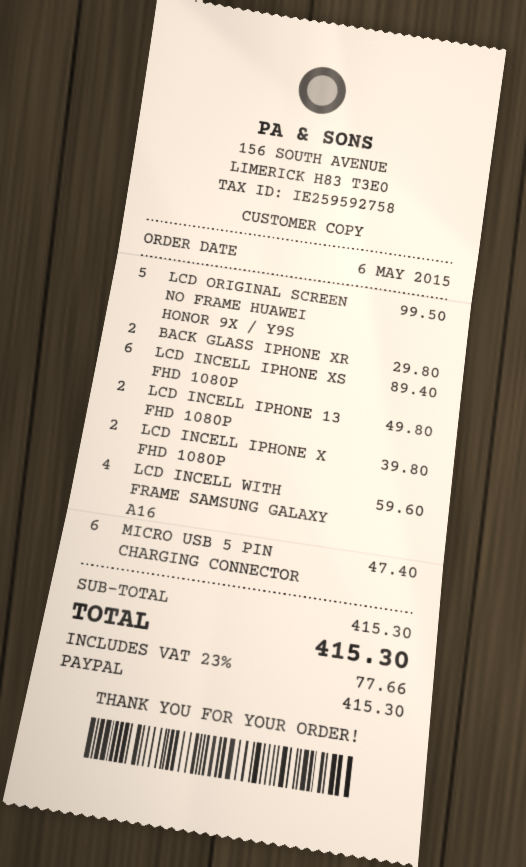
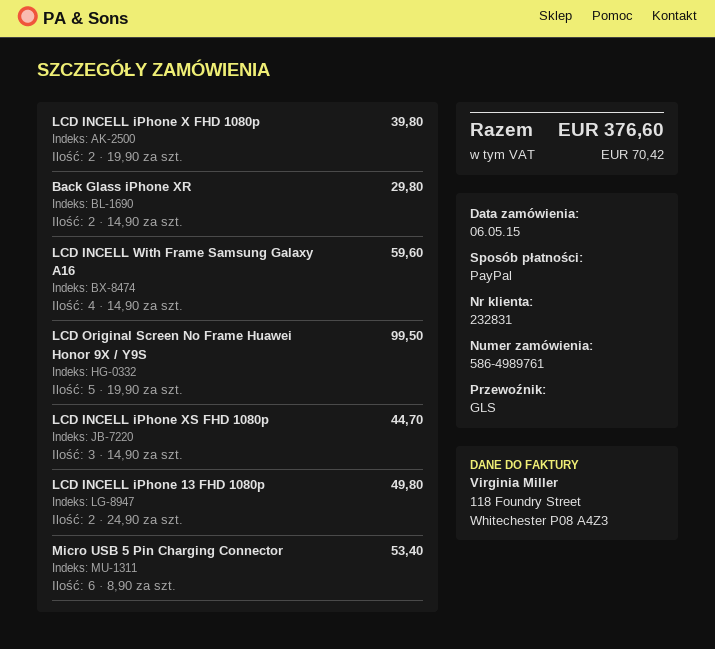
LCD INCELL IPHONE XS FHD 1080P: 6 for 89.40 -> 3 for 44.70
MICRO USB 5 PIN CHARGING CONNECTOR: 6 for 47.40 -> 6 for 53.40
tax: 77.66 -> 70.42
total: 415.30 -> 376.60

